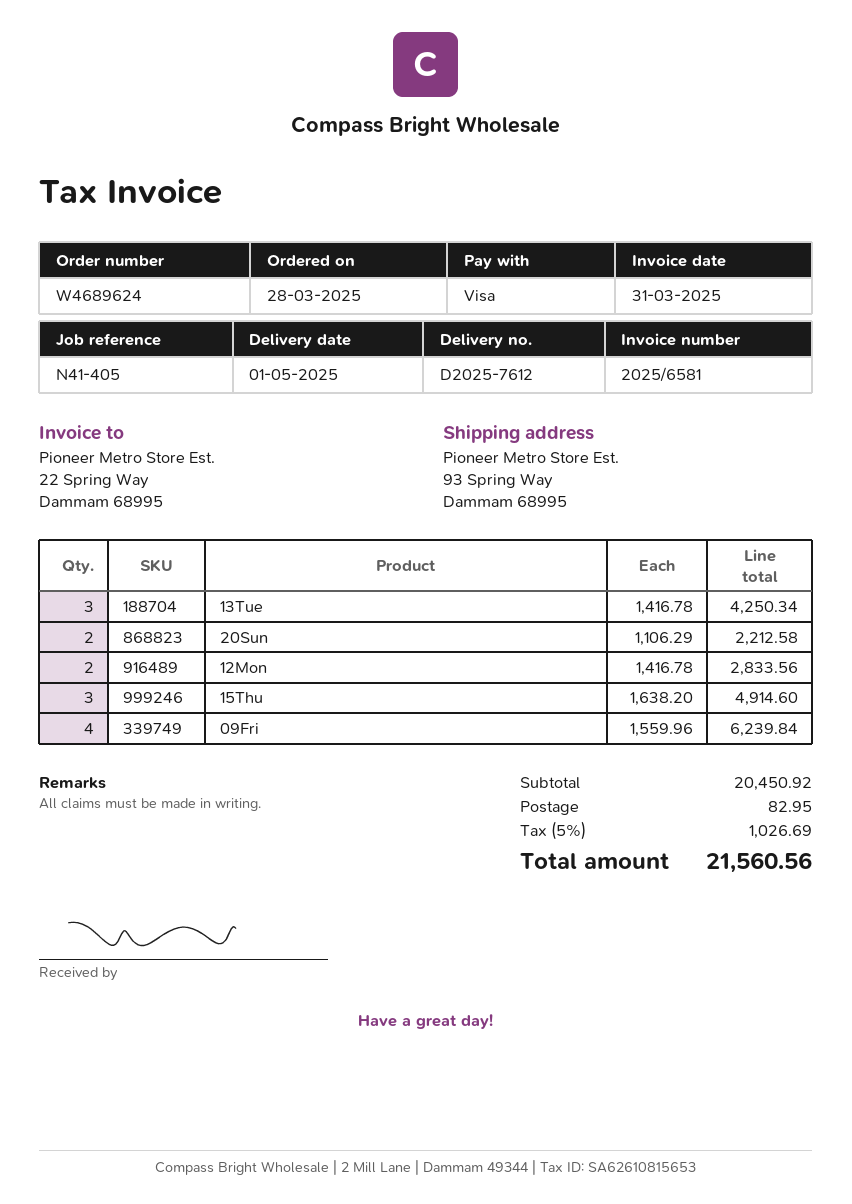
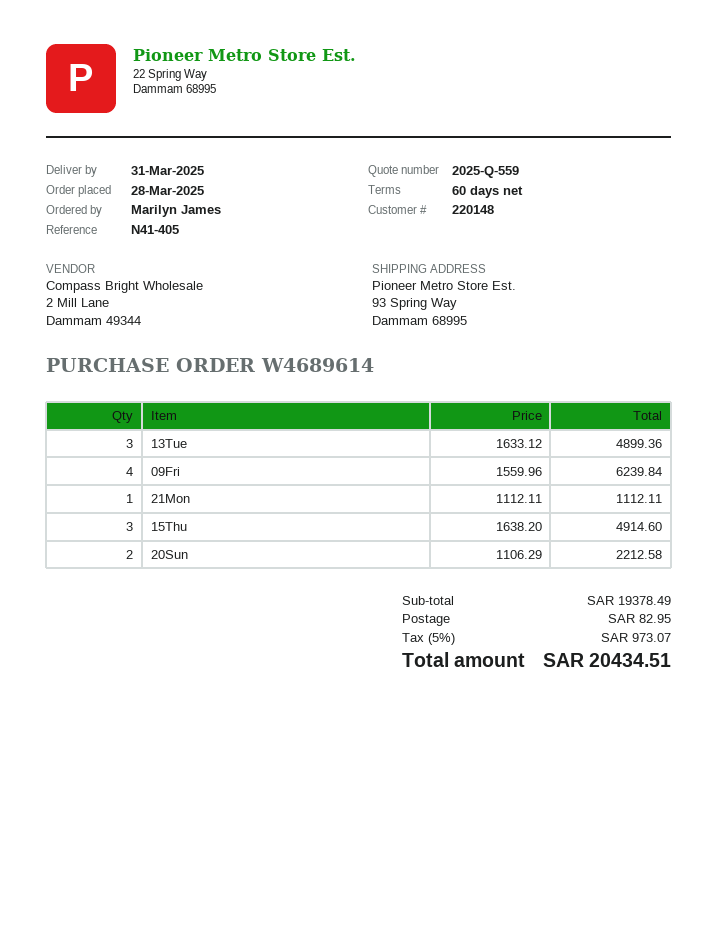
order number: W4689624 -> W4689614
delivery date: 2025-05-01 -> 2025-03-31
13Tue: 3 x 1416.78 = 4250.34 -> 3 x 1633.12 = 4899.36
12Mon: 2 x 1416.78 = 2833.56 -> none
21Mon: none -> 1 x 1112.11 = 1112.11
subtotal: 20450.92 -> 19378.49
tax: 5% = 1026.69 -> 5% = 973.07
total: 21560.56 -> 20434.51

